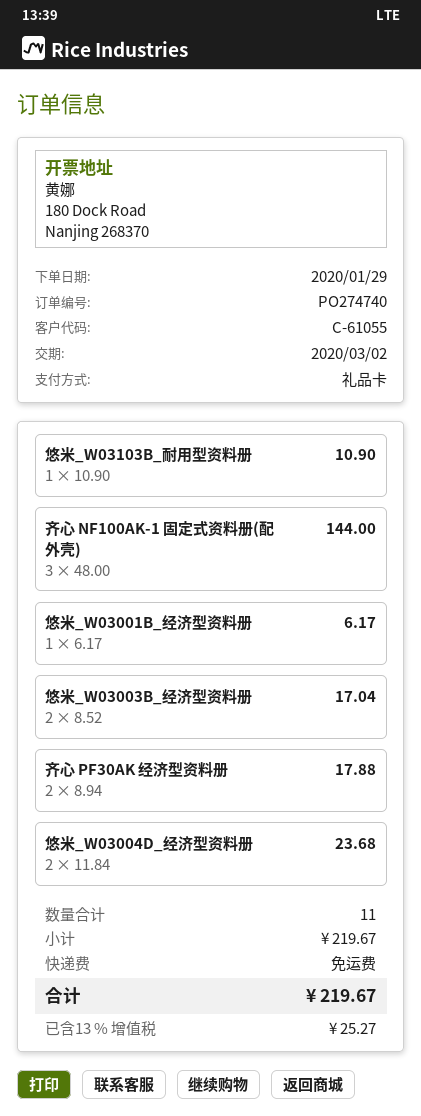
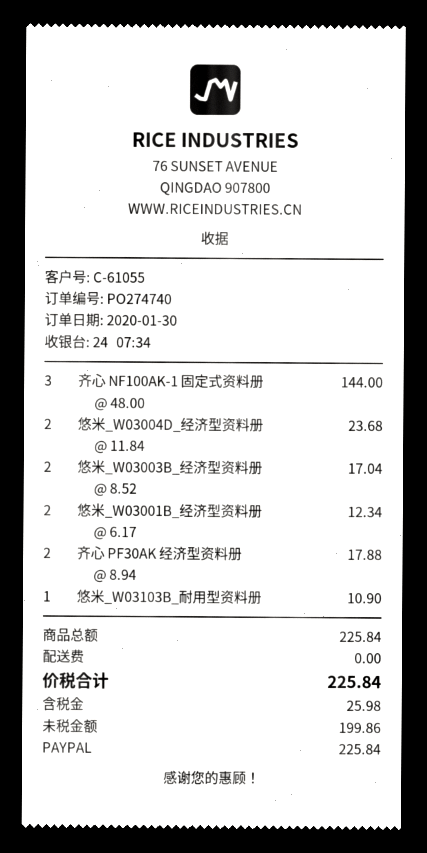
order date: 2020-01-29 -> 2020-01-30
payment method: gift card -> PayPal
悠米_W03001B_经济型资料册: 1 x 6.17 = 6.17 -> 2 x 6.17 = 12.34
subtotal: 219.67 -> 225.84
tax: 25.27 -> 25.98
total: 219.67 -> 225.84

